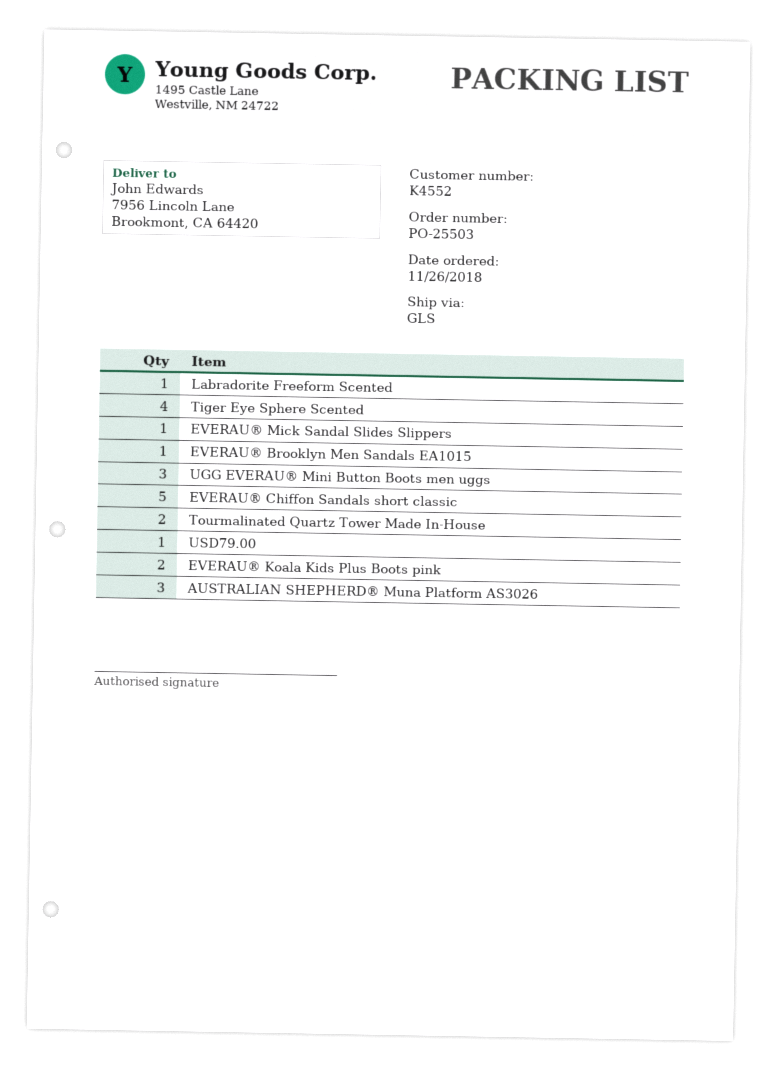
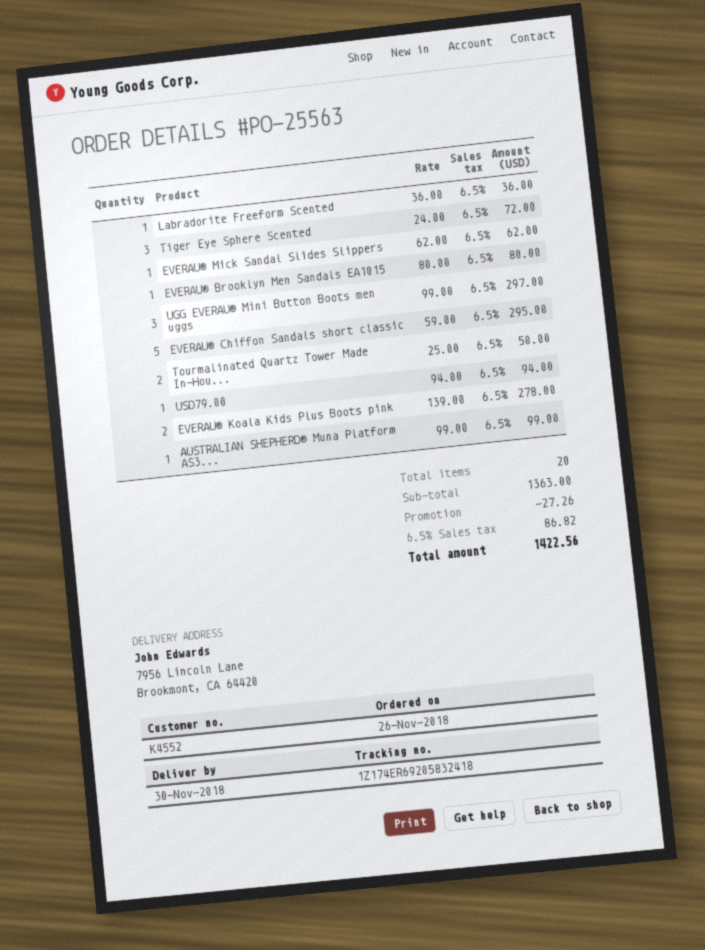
order number: PO-25503 -> PO-25563
Tiger Eye Sphere Scented: 4 -> 3
AUSTRALIAN SHEPHERD® Muna Platform AS3026: 3 -> 1

